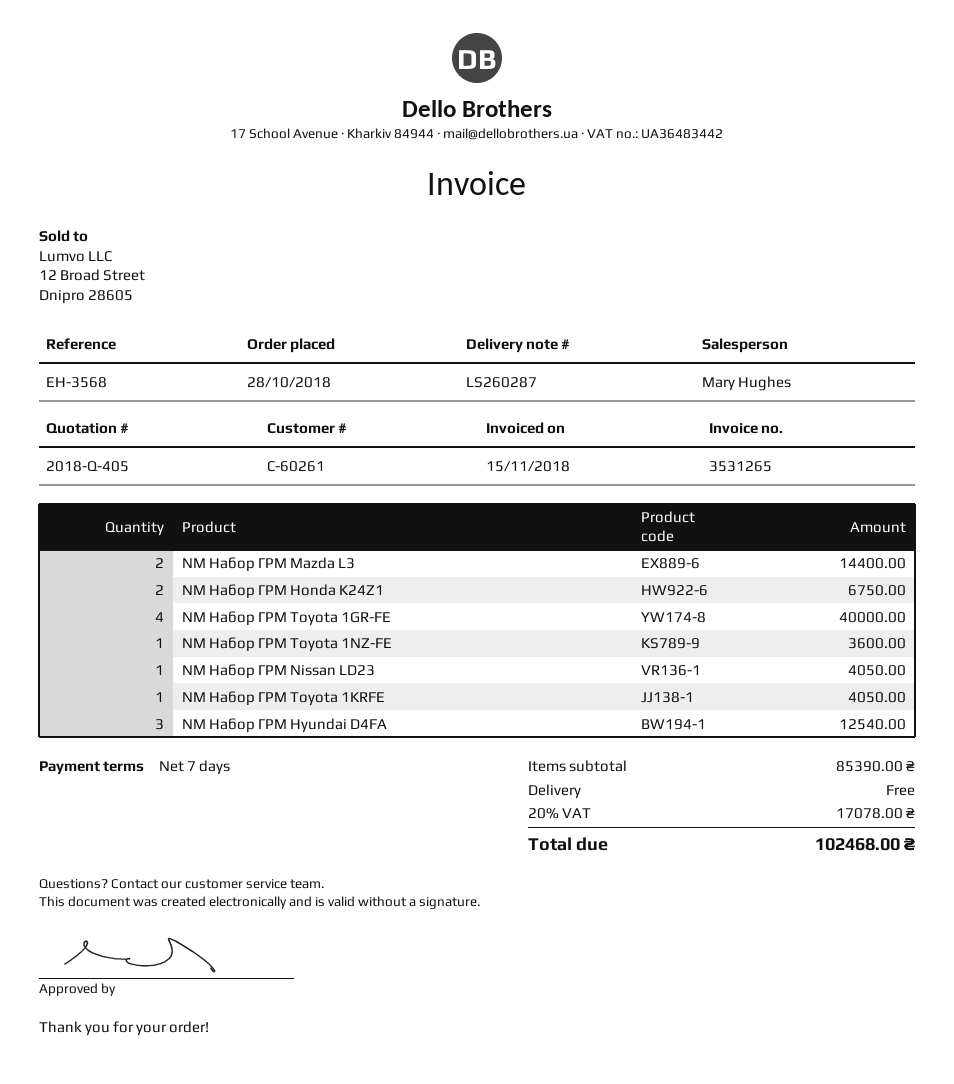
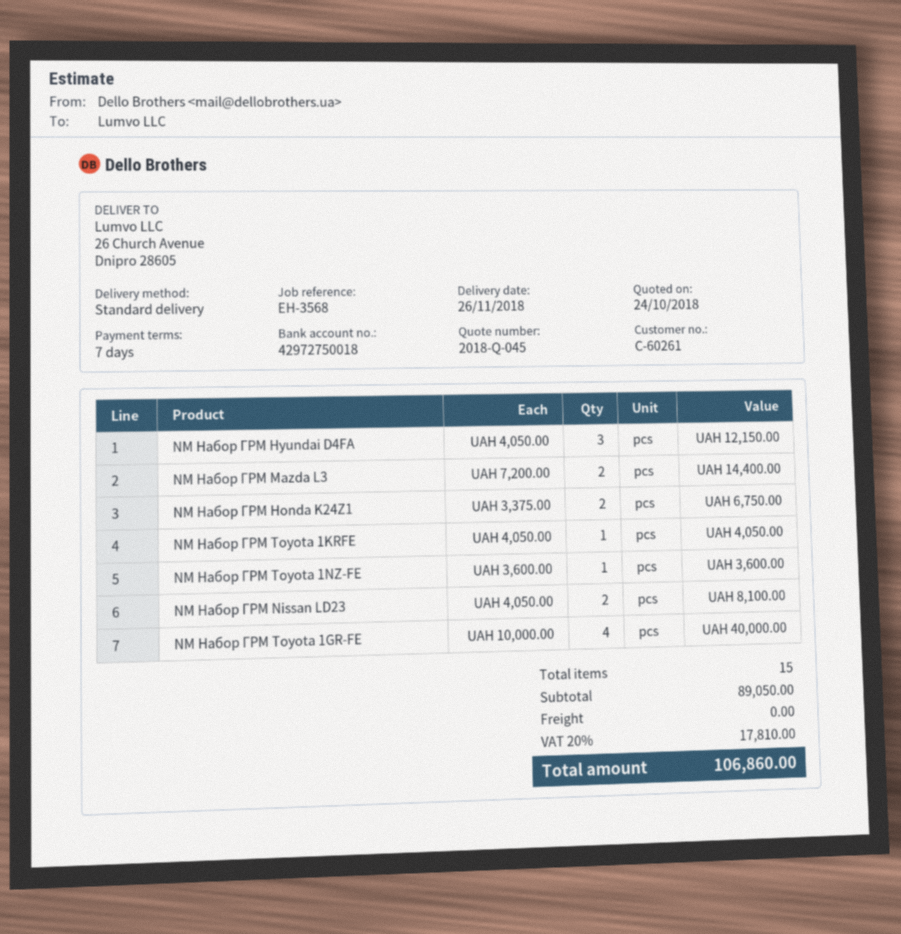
quote number: 2018-Q-405 -> 2018-Q-045
NM Набор ГРМ Nissan LD23: 1 for 4050.00 -> 2 for 8100.00
NM Набор ГРМ Hyundai D4FA: 3 for 12540.00 -> 3 for 12150.00
subtotal: 85390.00 -> 89050.00
tax: 20% = 17078.00 -> 20% = 17810.00
total: 102468.00 -> 106860.00

